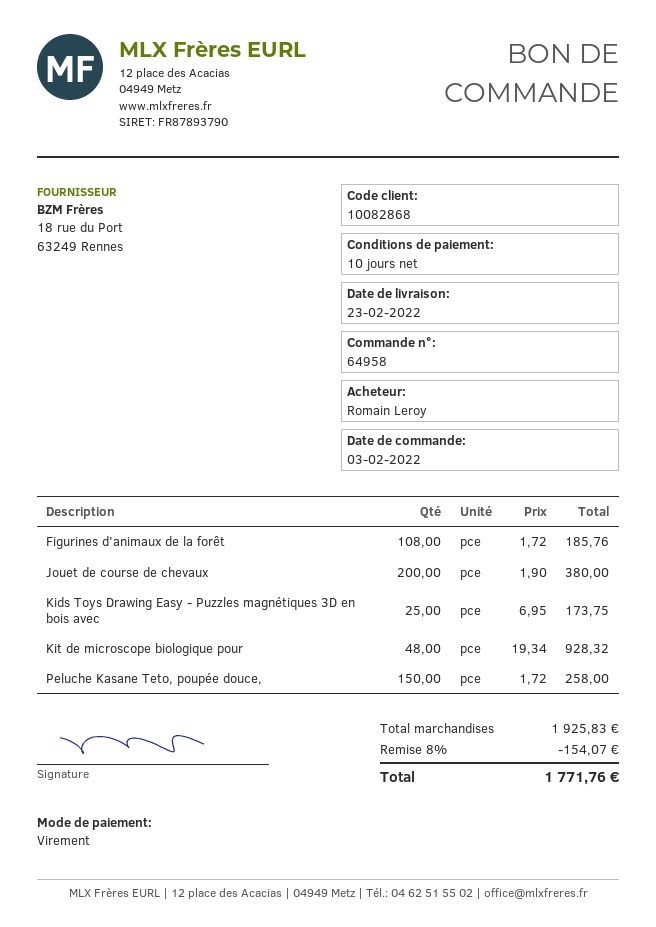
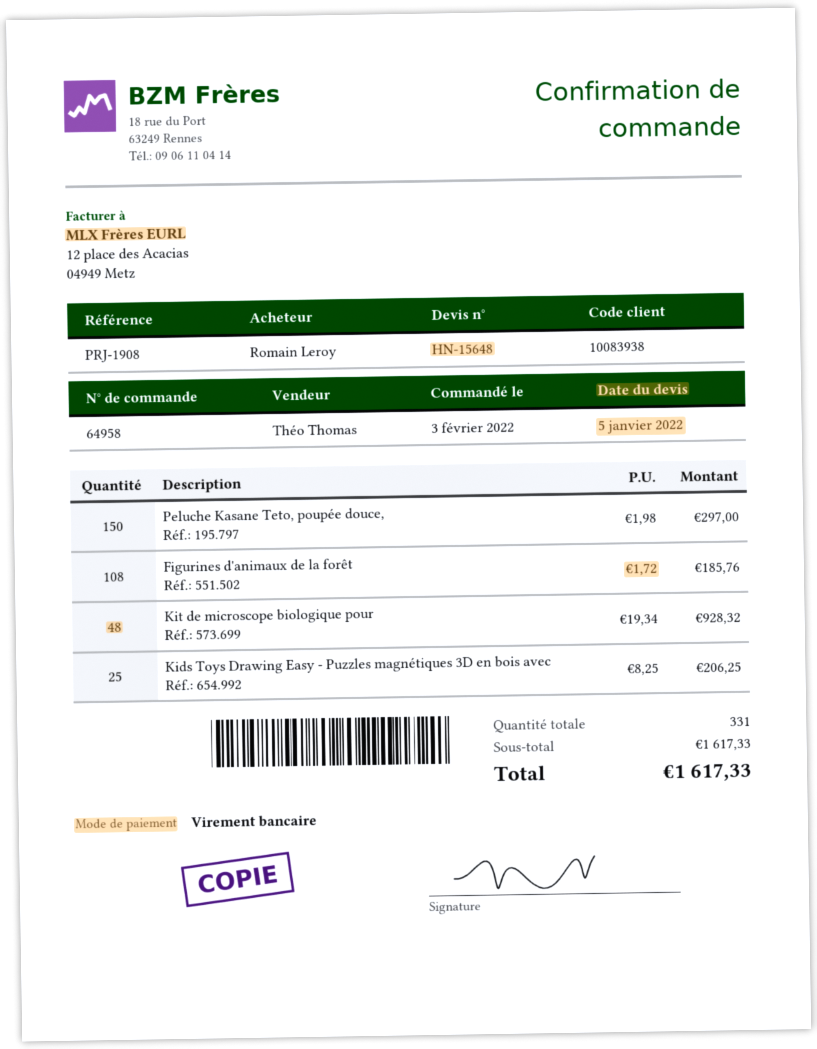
customer number: 10082868 -> 10083938
Jouet de course de chevaux: 200 x 1.90 = 380.00 -> none
Kids Toys Drawing Easy - Puzzles magnétiques 3D en bois avec: 25 x 6.95 = 173.75 -> 25 x 8.25 = 206.25
Peluche Kasane Teto, poupée douce,: 150 x 1.72 = 258.00 -> 150 x 1.98 = 297.00
subtotal: 1925.83 -> 1617.33
discount: 8% = 154.07 -> none
total: 1771.76 -> 1617.33

